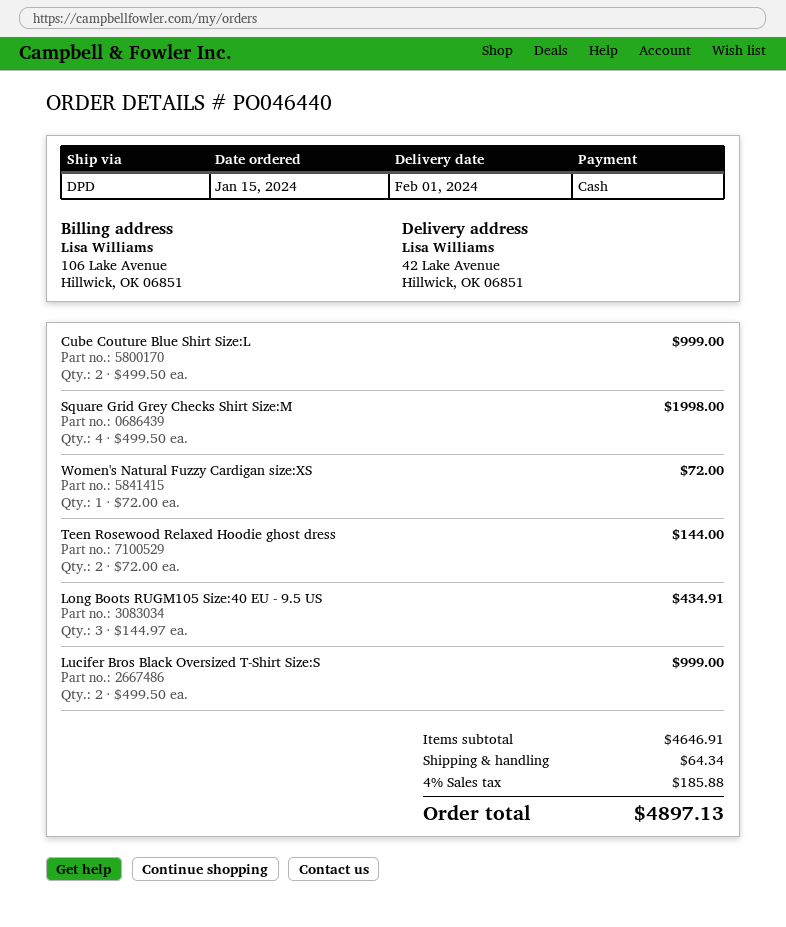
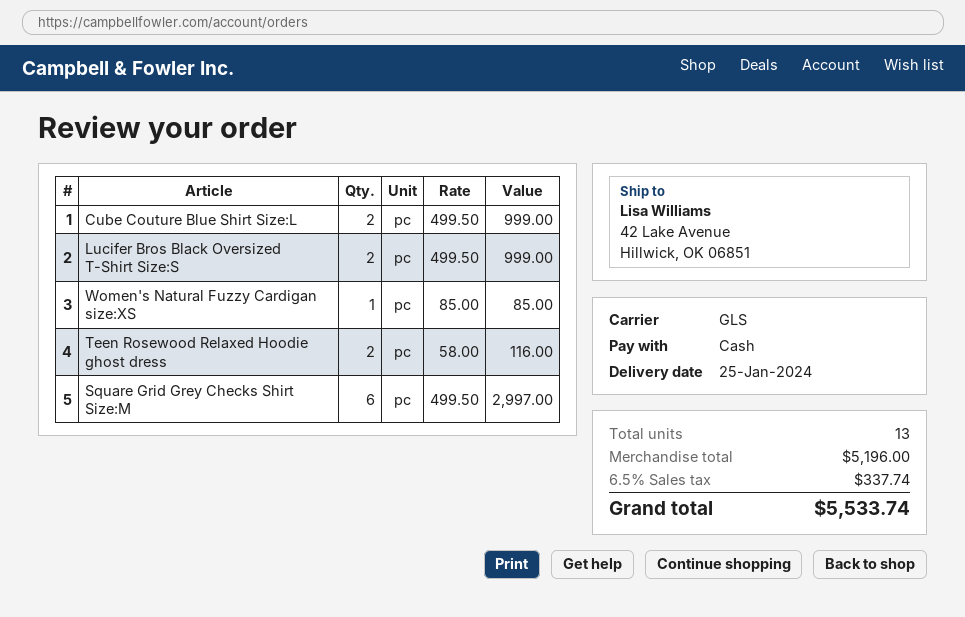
delivery date: 2024-02-01 -> 2024-01-25
shipping method: DPD -> GLS
Square Grid Grey Checks Shirt Size:M: 4 x 499.50 = 1998.00 -> 6 x 499.50 = 2997.00
Women's Natural Fuzzy Cardigan size:XS: 1 x 72.00 = 72.00 -> 1 x 85.00 = 85.00
Teen Rosewood Relaxed Hoodie ghost dress: 2 x 72.00 = 144.00 -> 2 x 58.00 = 116.00
Long Boots RUGM105 Size:40 EU - 9.5 US: 3 x 144.97 = 434.91 -> none
subtotal: 4646.91 -> 5196.00
shipping: 64.34 -> none
tax: 4% = 185.88 -> 6.5% = 337.74
total: 4897.13 -> 5533.74

